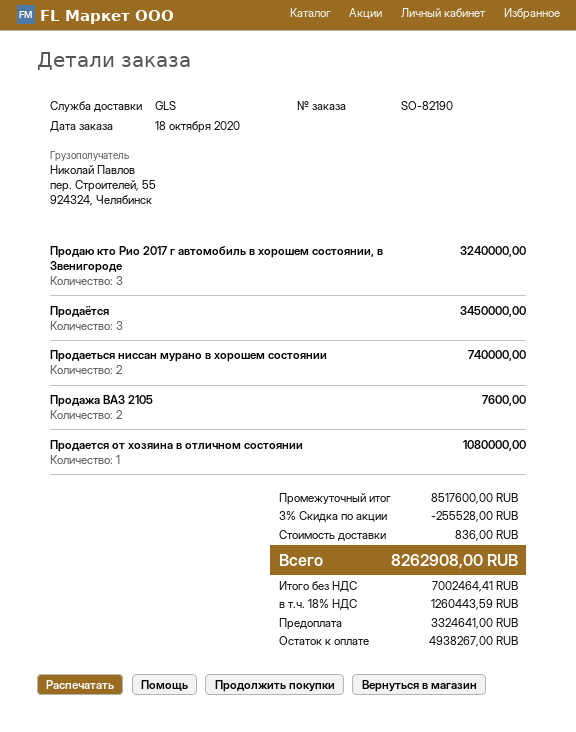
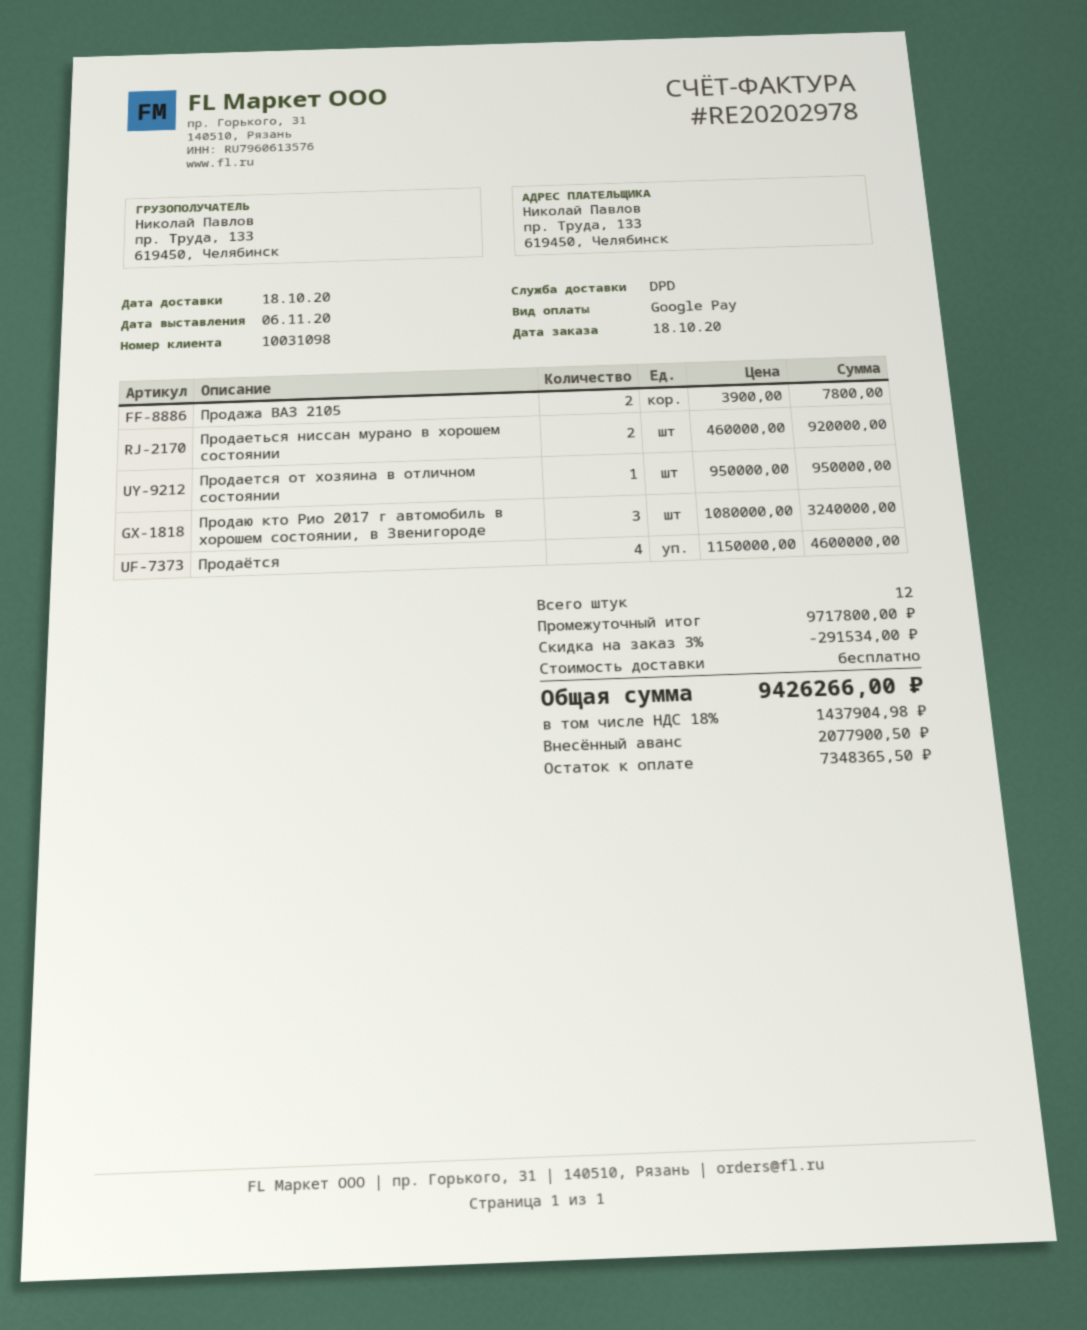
shipping method: GLS -> DPD
ship to: пер. Строителей, 55, 924324, Челябинск -> пр. Труда, 133, 619450, Челябинск
Продаётся: 3 for 3450000.00 -> 4 for 4600000.00
Продаеться ниссан мурано в хорошем состоянии: 2 for 740000.00 -> 2 for 920000.00
Продажа ВАЗ 2105: 2 for 7600.00 -> 2 for 7800.00
Продается от хозяина в отличном состоянии: 1 for 1080000.00 -> 1 for 950000.00
subtotal: 8517600.00 -> 9717800.00
discount: 3% = 255528.00 -> 3% = 291534.00
shipping: 836.00 -> 0.00
tax: 18% = 1260443.59 -> 18% = 1437904.98
total: 8262908.00 -> 9426266.00
deposit: 3324641.00 -> 2077900.50
balance: 4938267.00 -> 7348365.50

